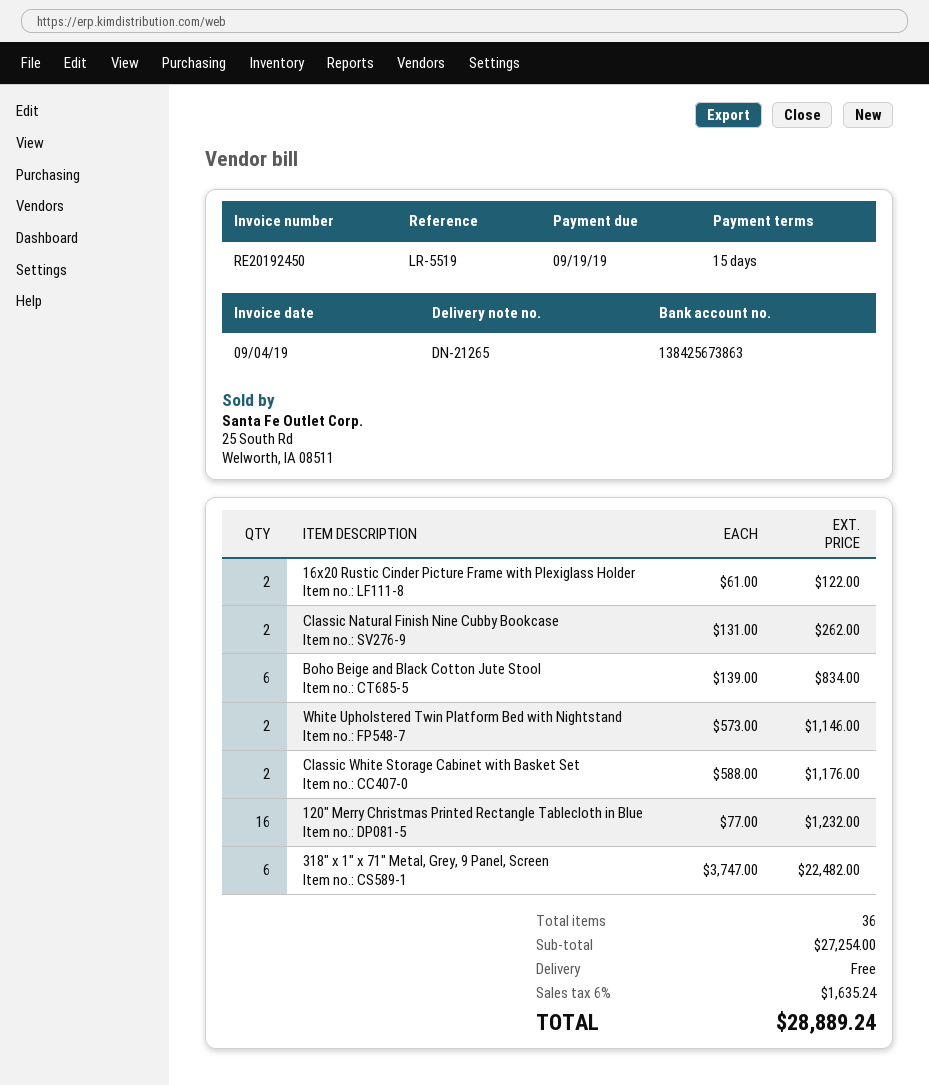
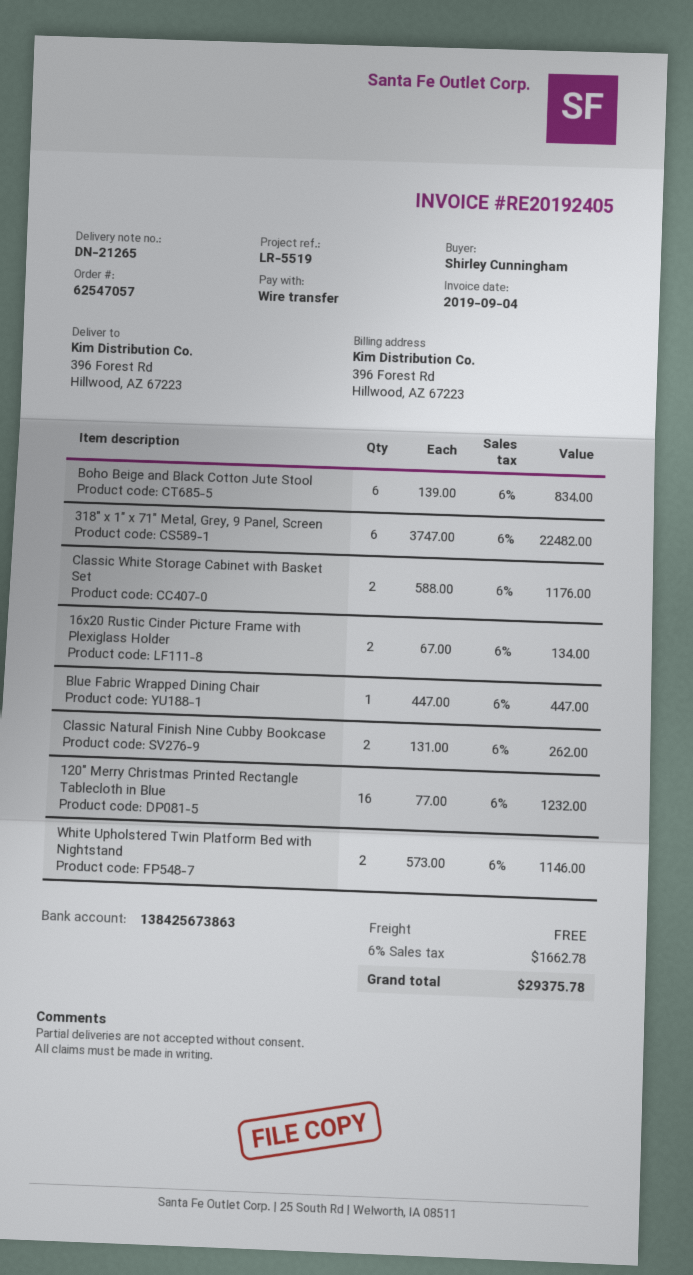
invoice number: RE20192450 -> RE20192405
16x20 Rustic Cinder Picture Frame with Plexiglass Holder: 2 x 61.00 = 122.00 -> 2 x 67.00 = 134.00
Blue Fabric Wrapped Dining Chair: none -> 1 x 447.00 = 447.00
tax: 6% = 1635.24 -> 6% = 1662.78
total: 28889.24 -> 29375.78

